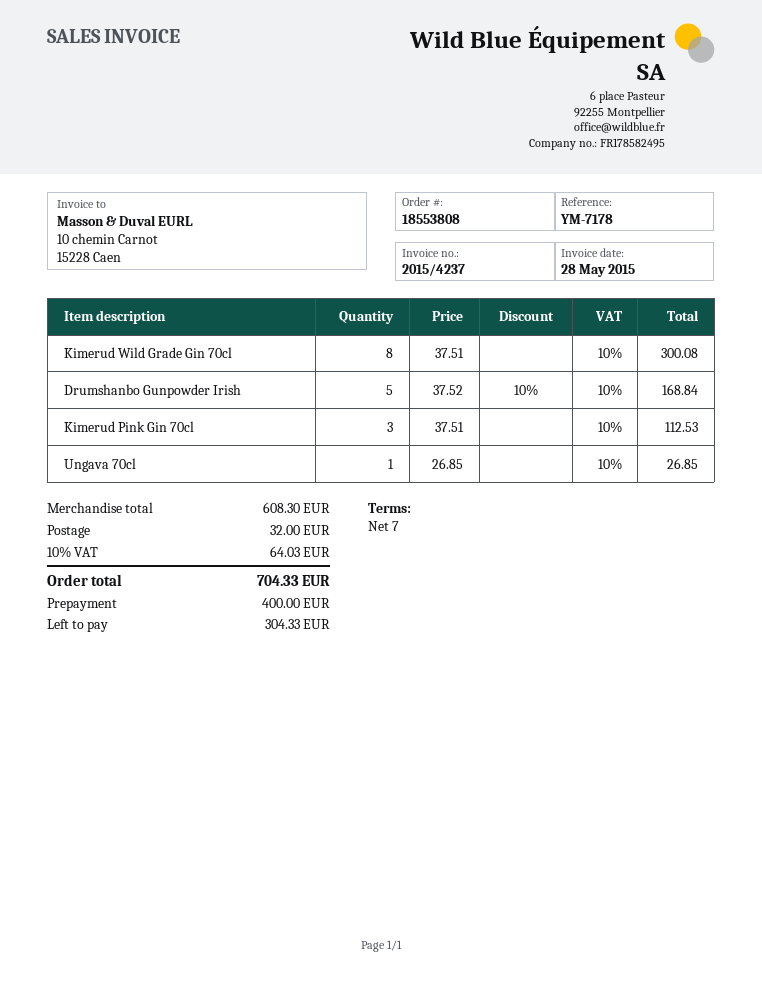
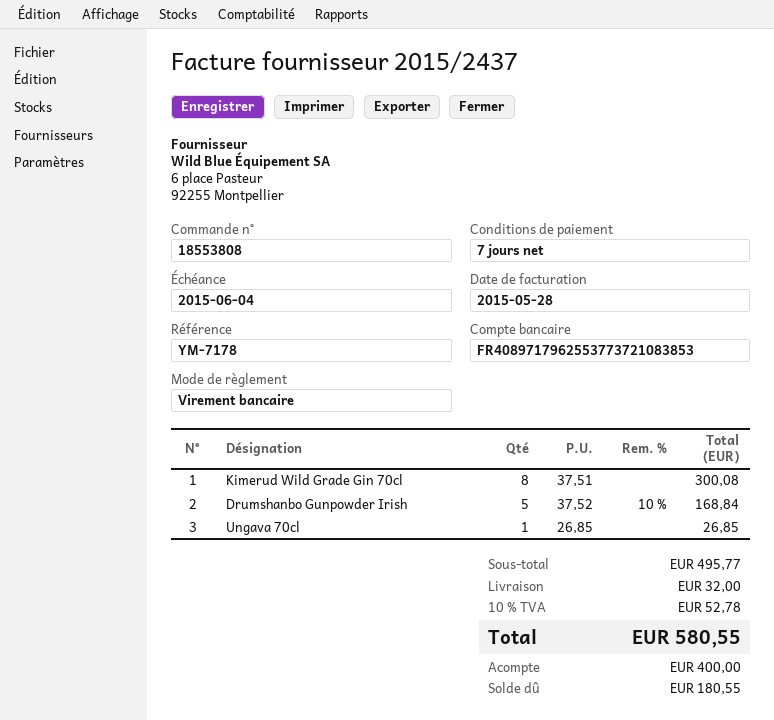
invoice number: 2015/4237 -> 2015/2437
Kimerud Pink Gin 70cl: 3 x 37.51 = 112.53 -> none
subtotal: 608.30 -> 495.77
tax: 10% = 64.03 -> 10% = 52.78
total: 704.33 -> 580.55
balance: 304.33 -> 180.55

